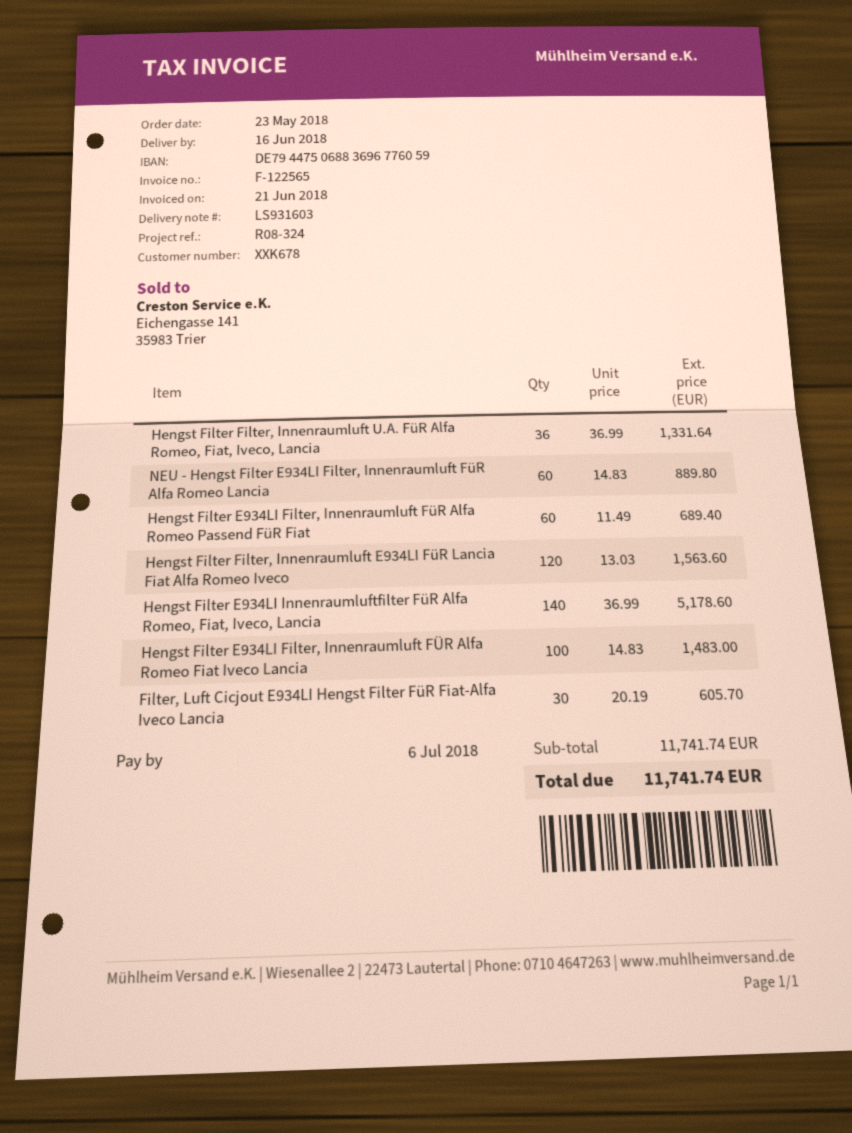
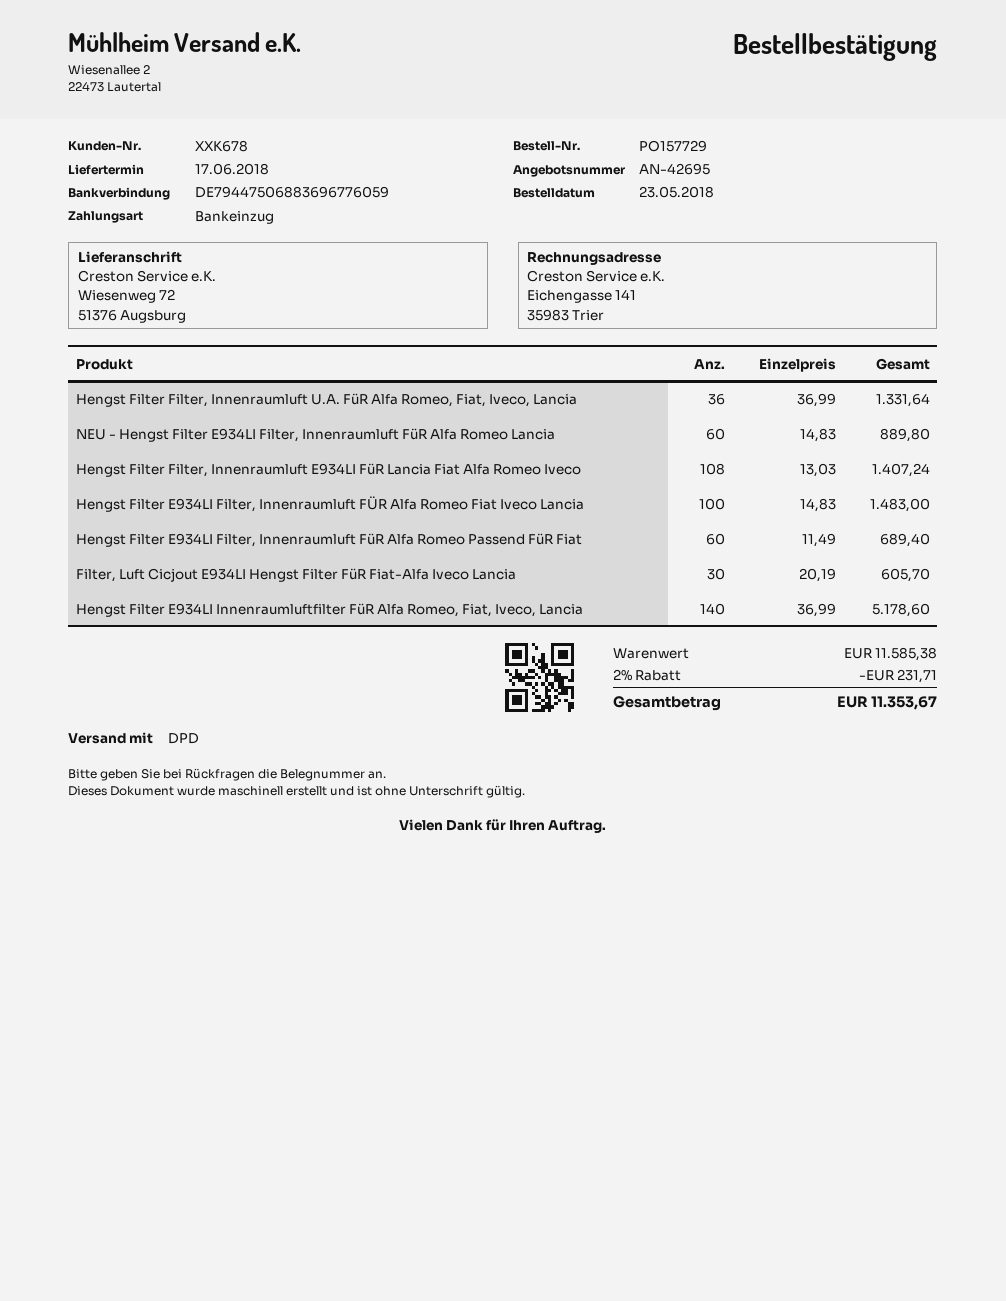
delivery date: 2018-06-16 -> 2018-06-17
Hengst Filter Filter, Innenraumluft E934LI FüR Lancia Fiat Alfa Romeo Iveco: 120 x 13.03 = 1563.60 -> 108 x 13.03 = 1407.24
subtotal: 11741.74 -> 11585.38
discount: none -> 2% = 231.71
total: 11741.74 -> 11353.67

